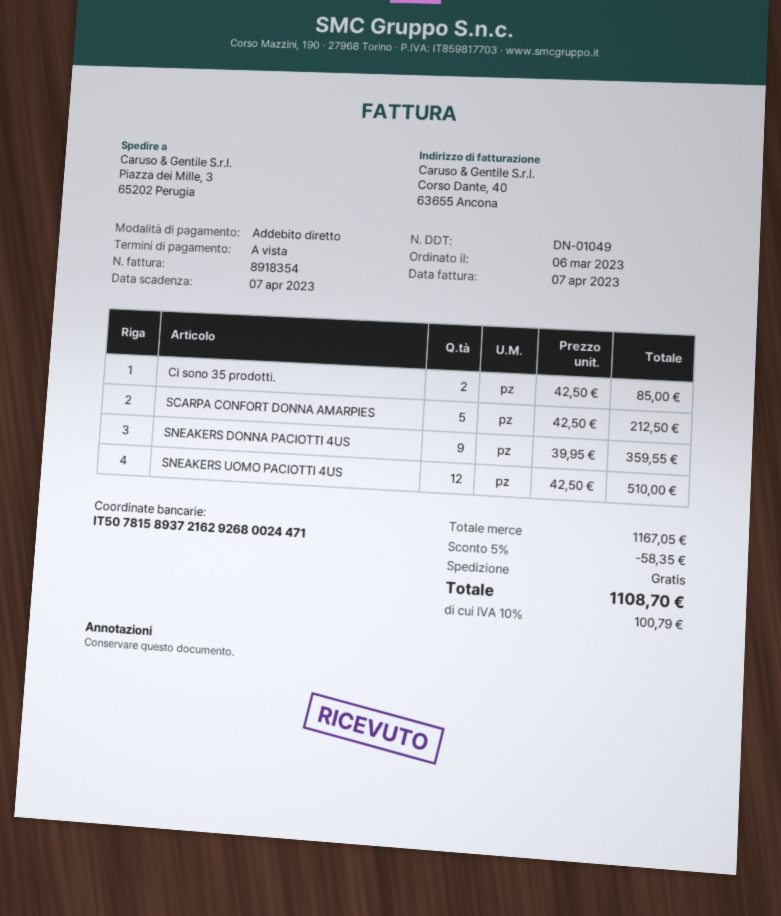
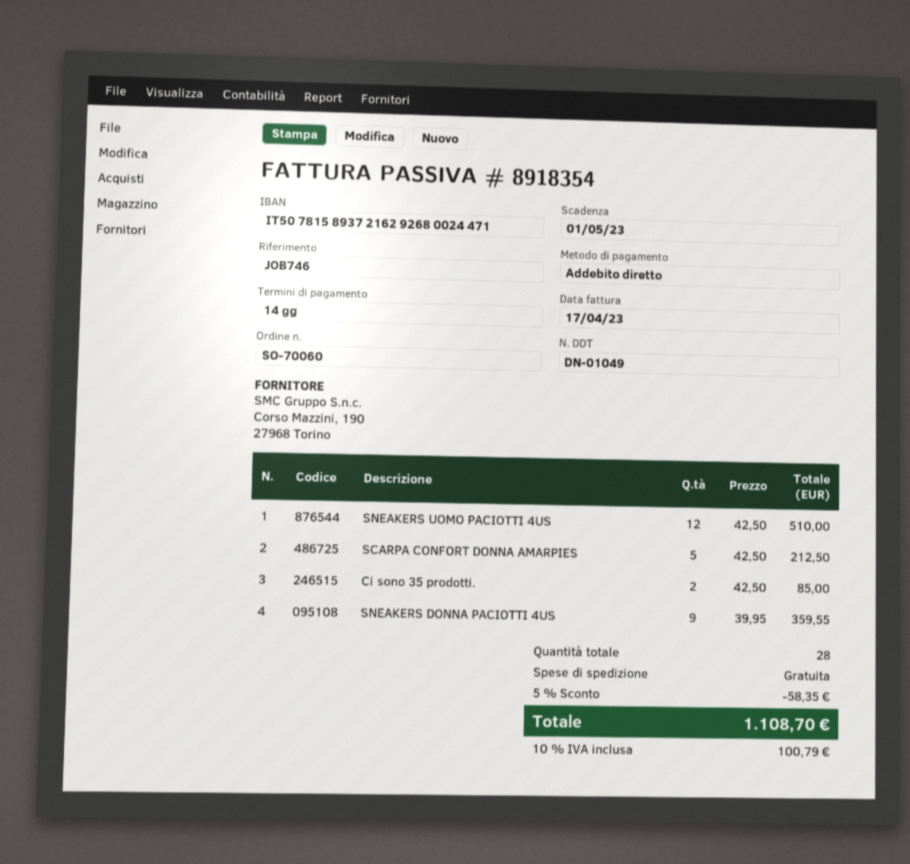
invoice date: 2023-04-07 -> 2023-04-17
payment terms: on receipt -> 14 days
due date: 2023-04-07 -> 2023-05-01

